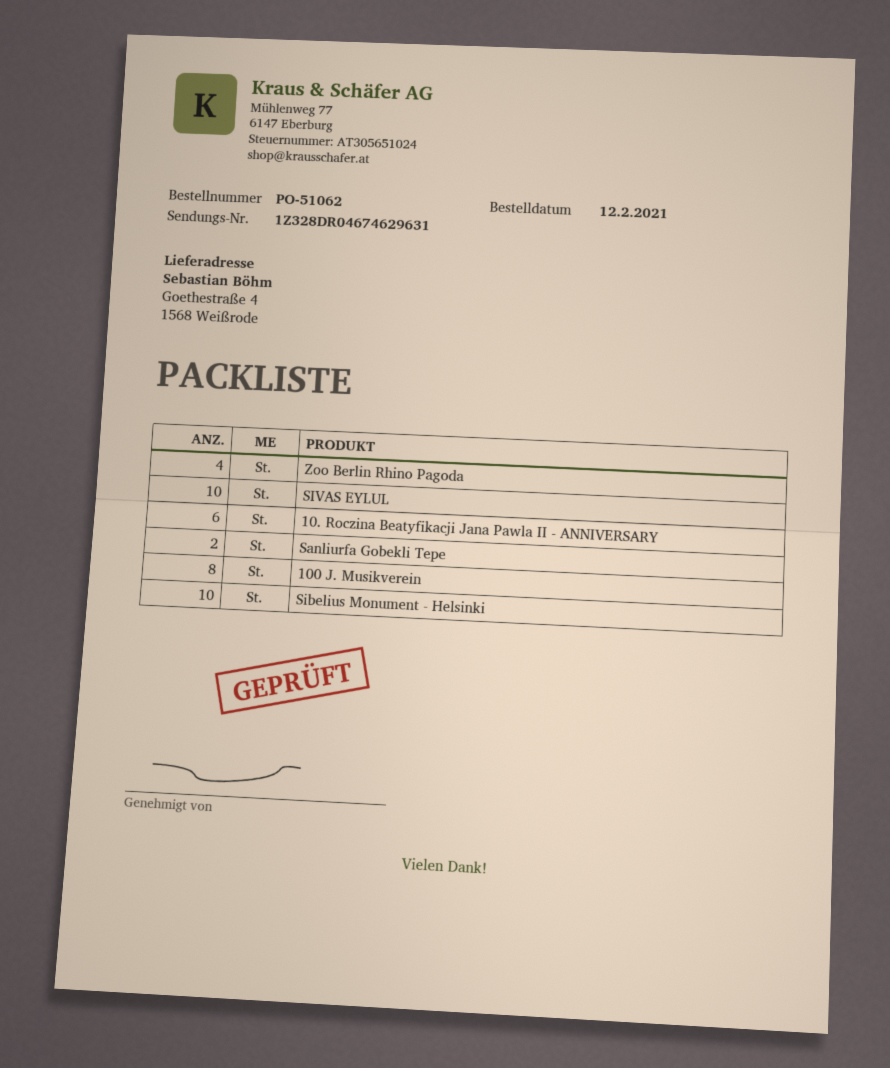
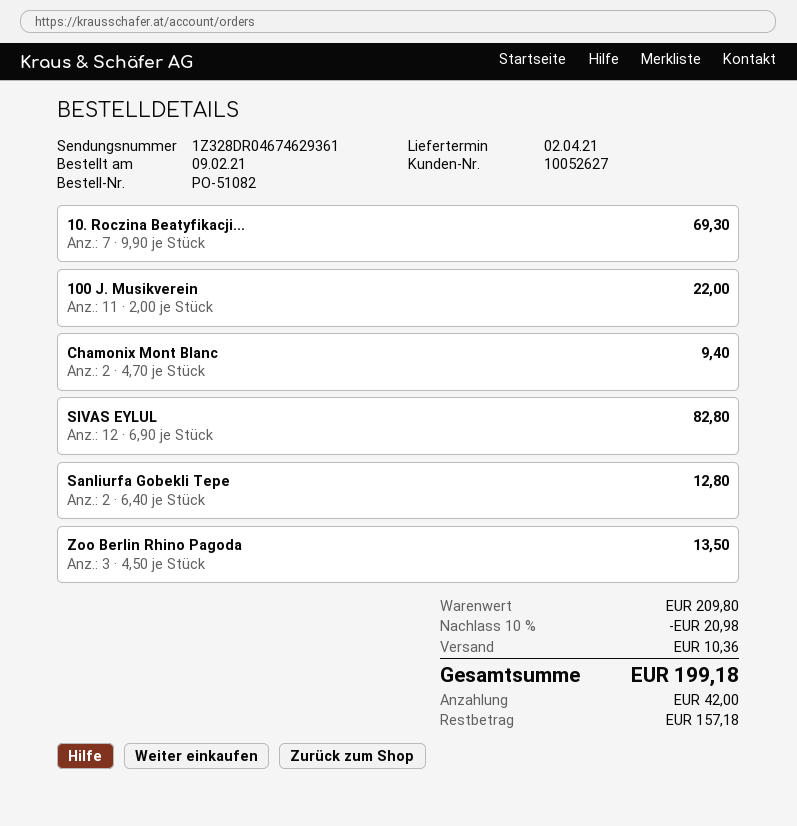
order number: PO-51062 -> PO-51082
order date: 2021-02-12 -> 2021-02-09
tracking number: 1Z328DR04674629631 -> 1Z328DR04674629361
Zoo Berlin Rhino Pagoda: 4 -> 3
SIVAS EYLUL: 10 -> 12
10. Roczina Beatyfikacji Jana Pawla II - ANNIVERSARY: 6 -> 7
100 J. Musikverein: 8 -> 11
Sibelius Monument - Helsinki: 10 -> none
Chamonix Mont Blanc: none -> 2

